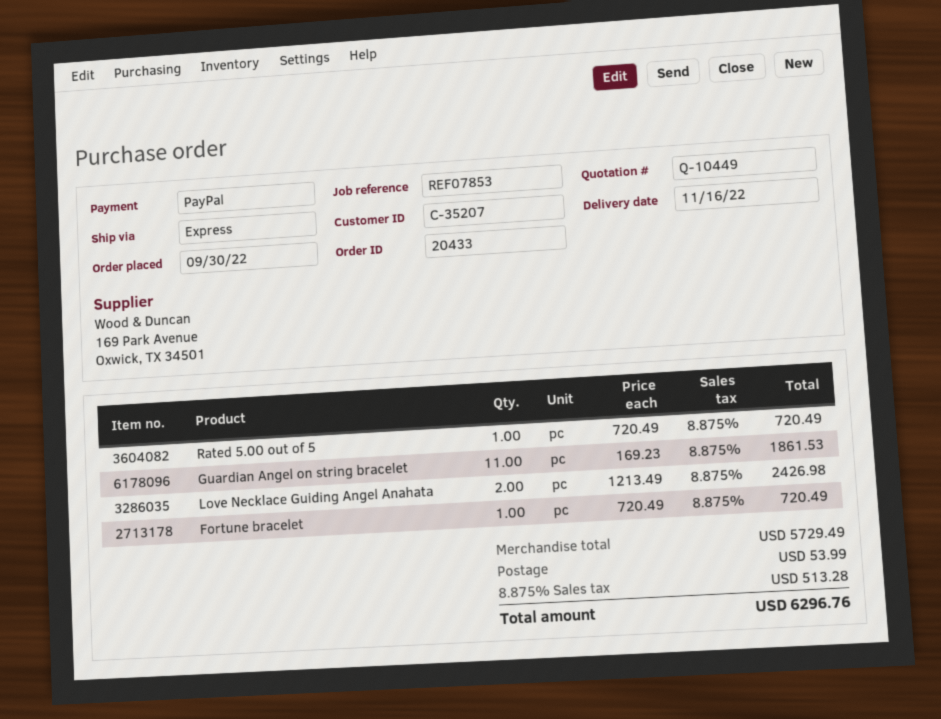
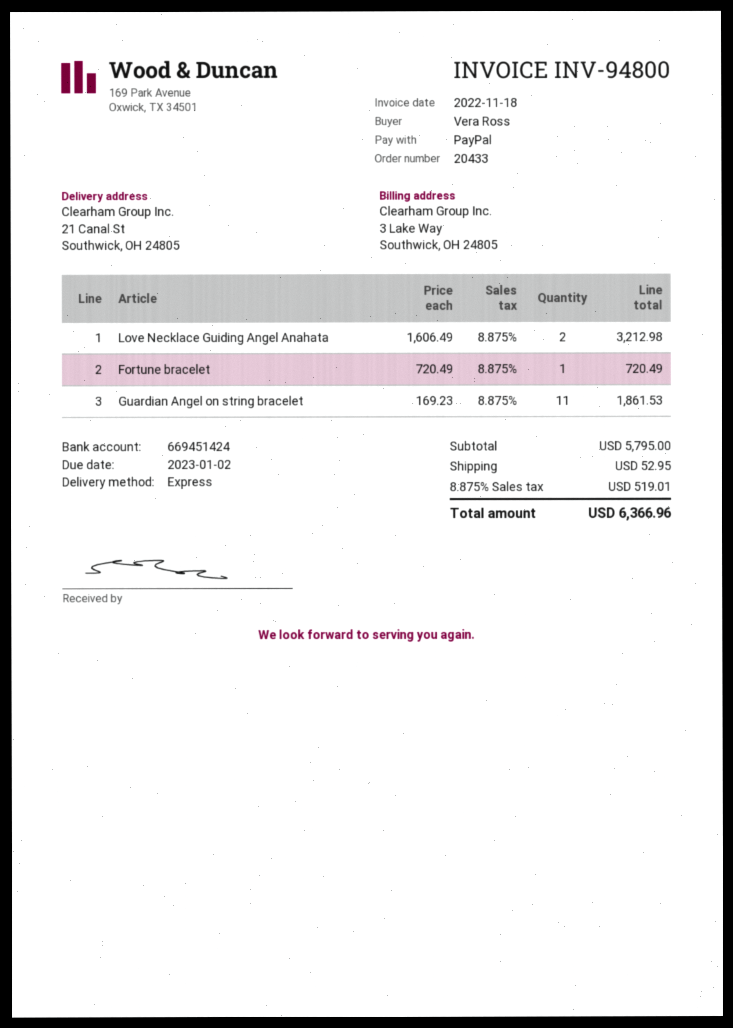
Rated 5.00 out of 5: 1 x 720.49 = 720.49 -> none
Love Necklace Guiding Angel Anahata: 2 x 1213.49 = 2426.98 -> 2 x 1606.49 = 3212.98
subtotal: 5729.49 -> 5795.00
shipping: 53.99 -> 52.95
tax: 8.875% = 513.28 -> 8.875% = 519.01
total: 6296.76 -> 6366.96

